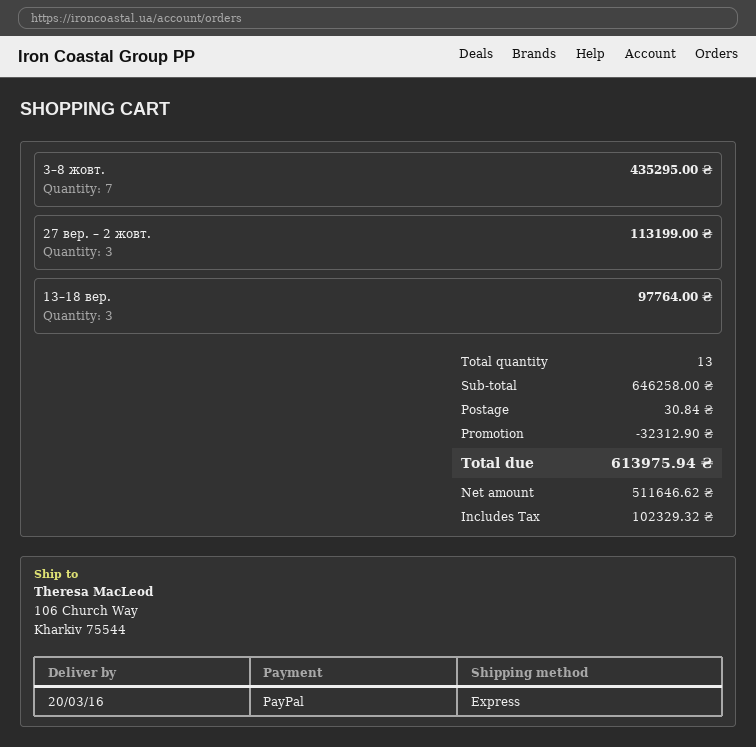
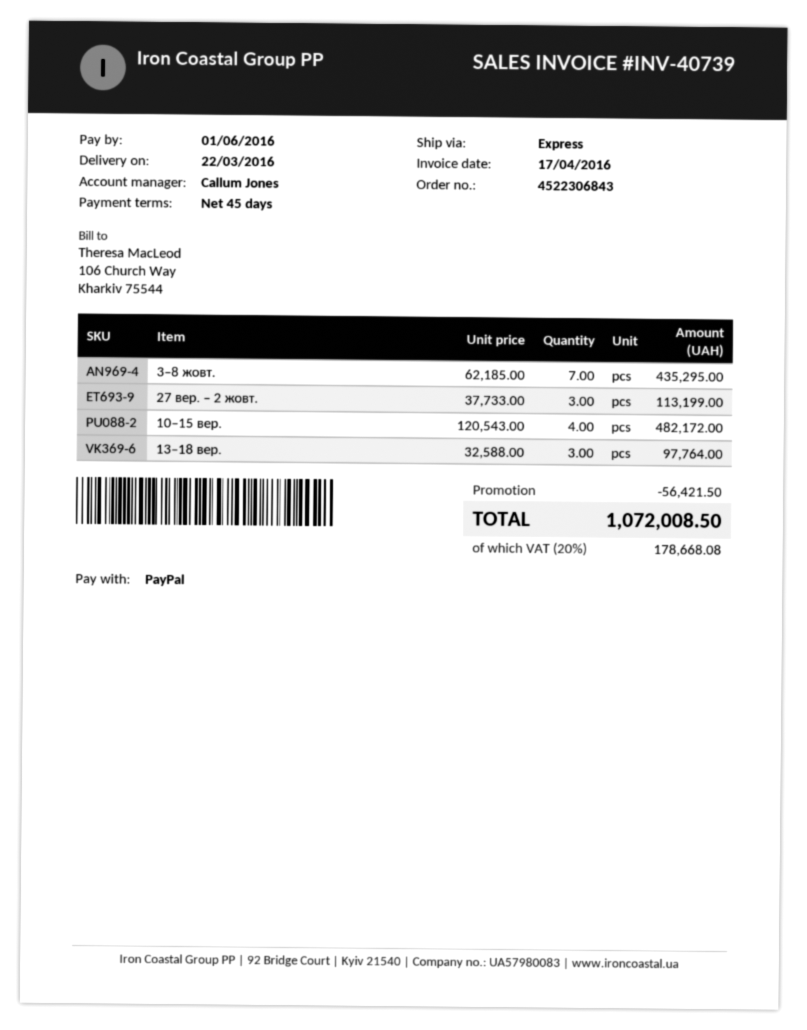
delivery date: 2016-03-20 -> 2016-03-22
10–15 вер.: none -> 4 for 482172.00
discount: 32312.90 -> 56421.50
shipping: 30.84 -> none
tax: 102329.32 -> 178668.08
total: 613975.94 -> 1072008.50

